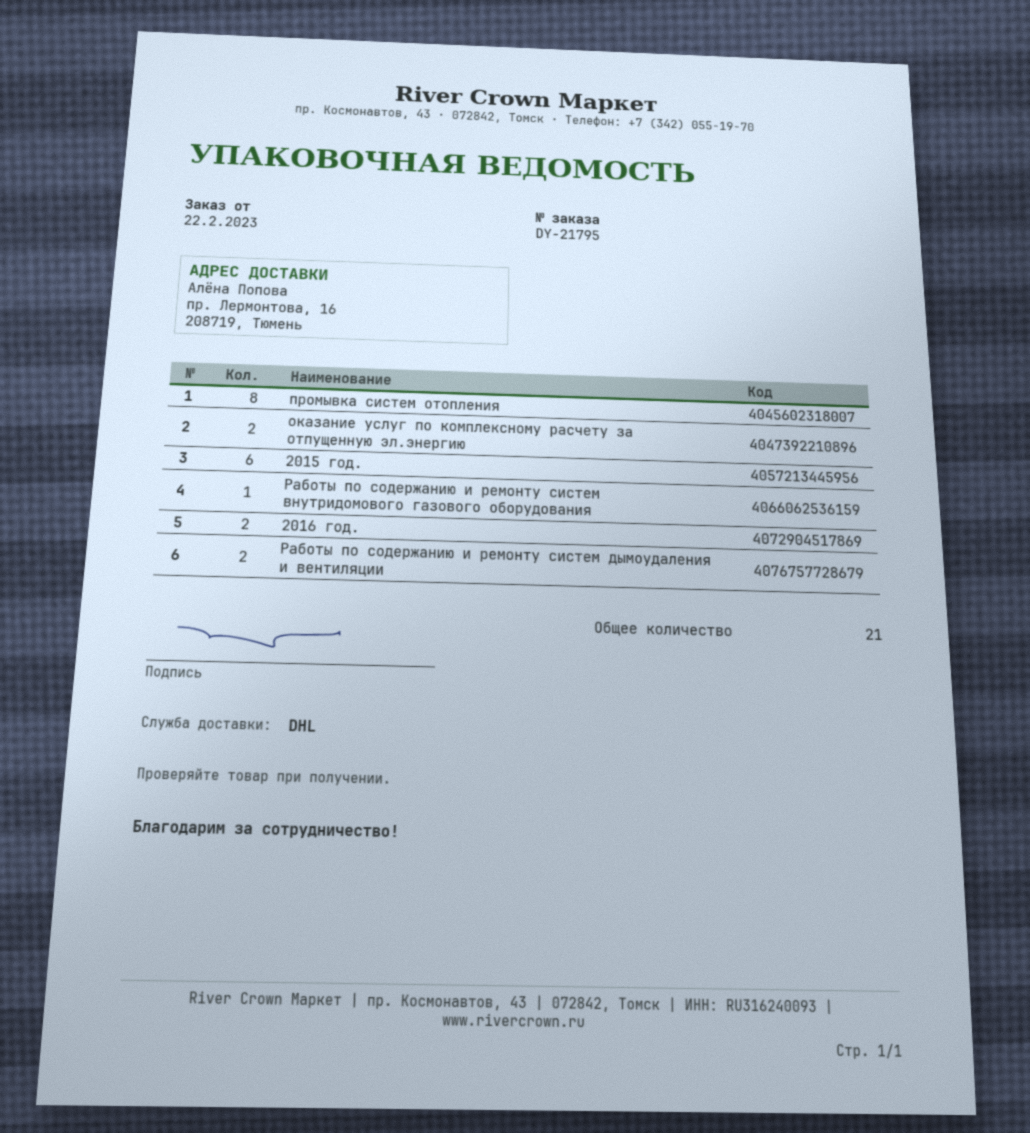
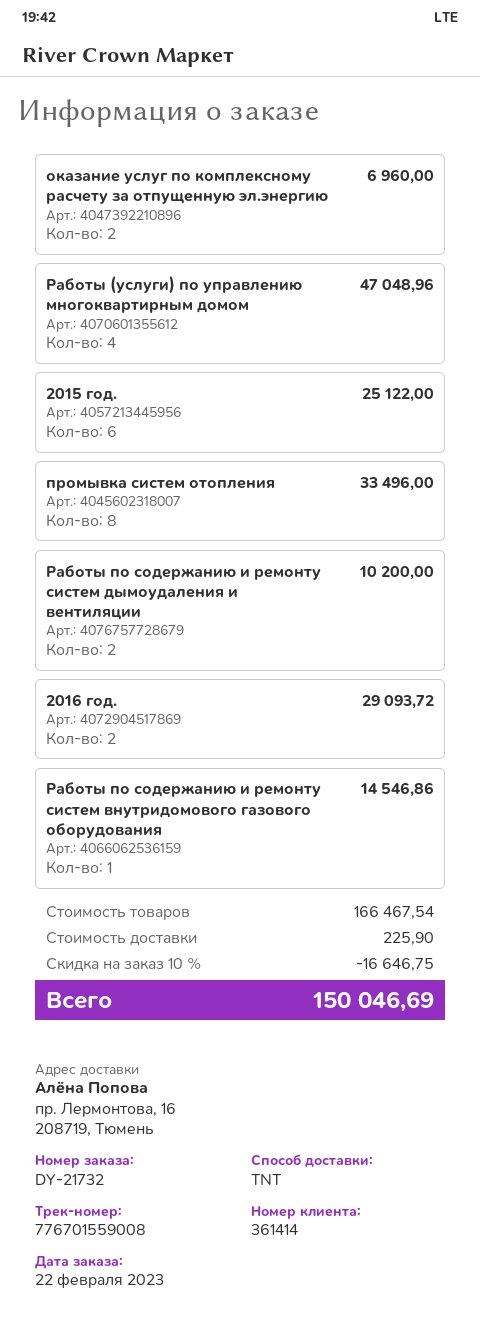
order number: DY-21795 -> DY-21732
shipping method: DHL -> TNT
Работы (услуги) по управлению многоквартирным домом: none -> 4

